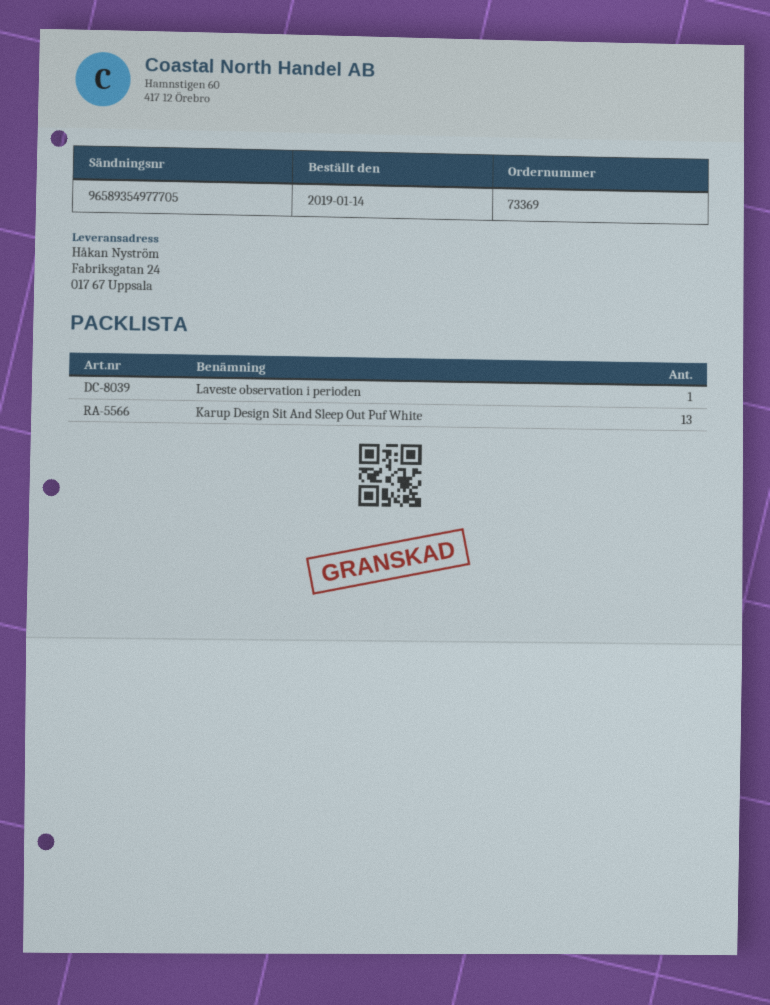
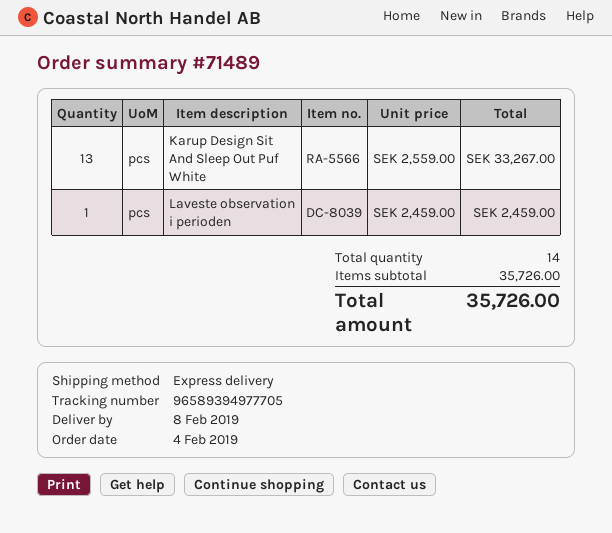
order number: 73369 -> 71489
order date: 2019-01-14 -> 2019-02-04
tracking number: 96589354977705 -> 96589394977705

